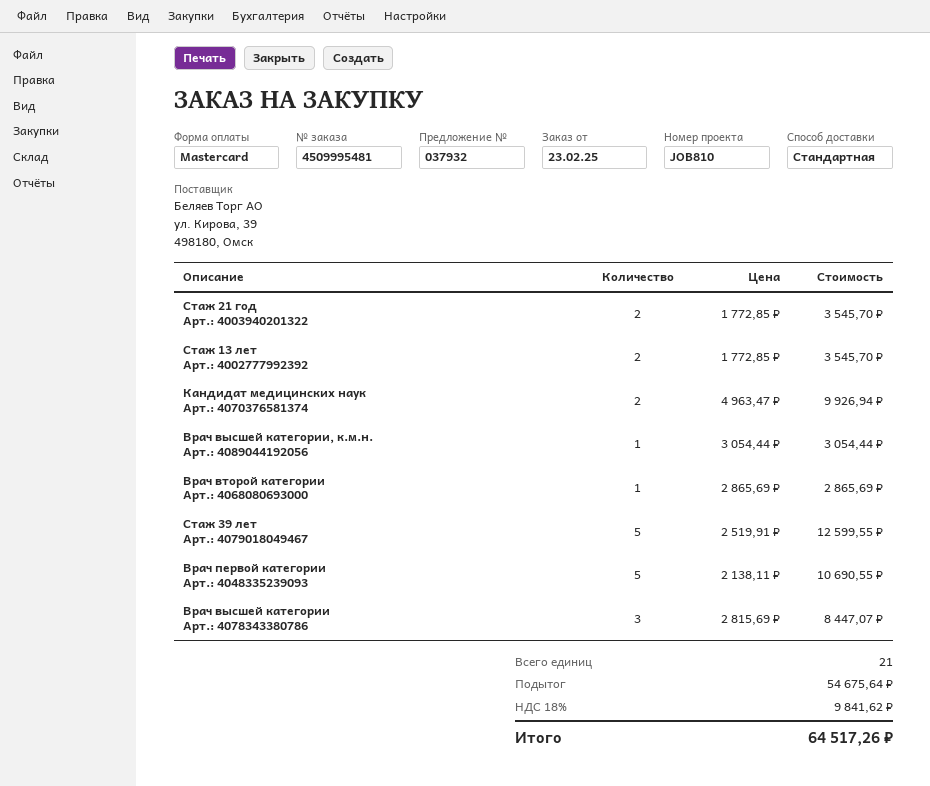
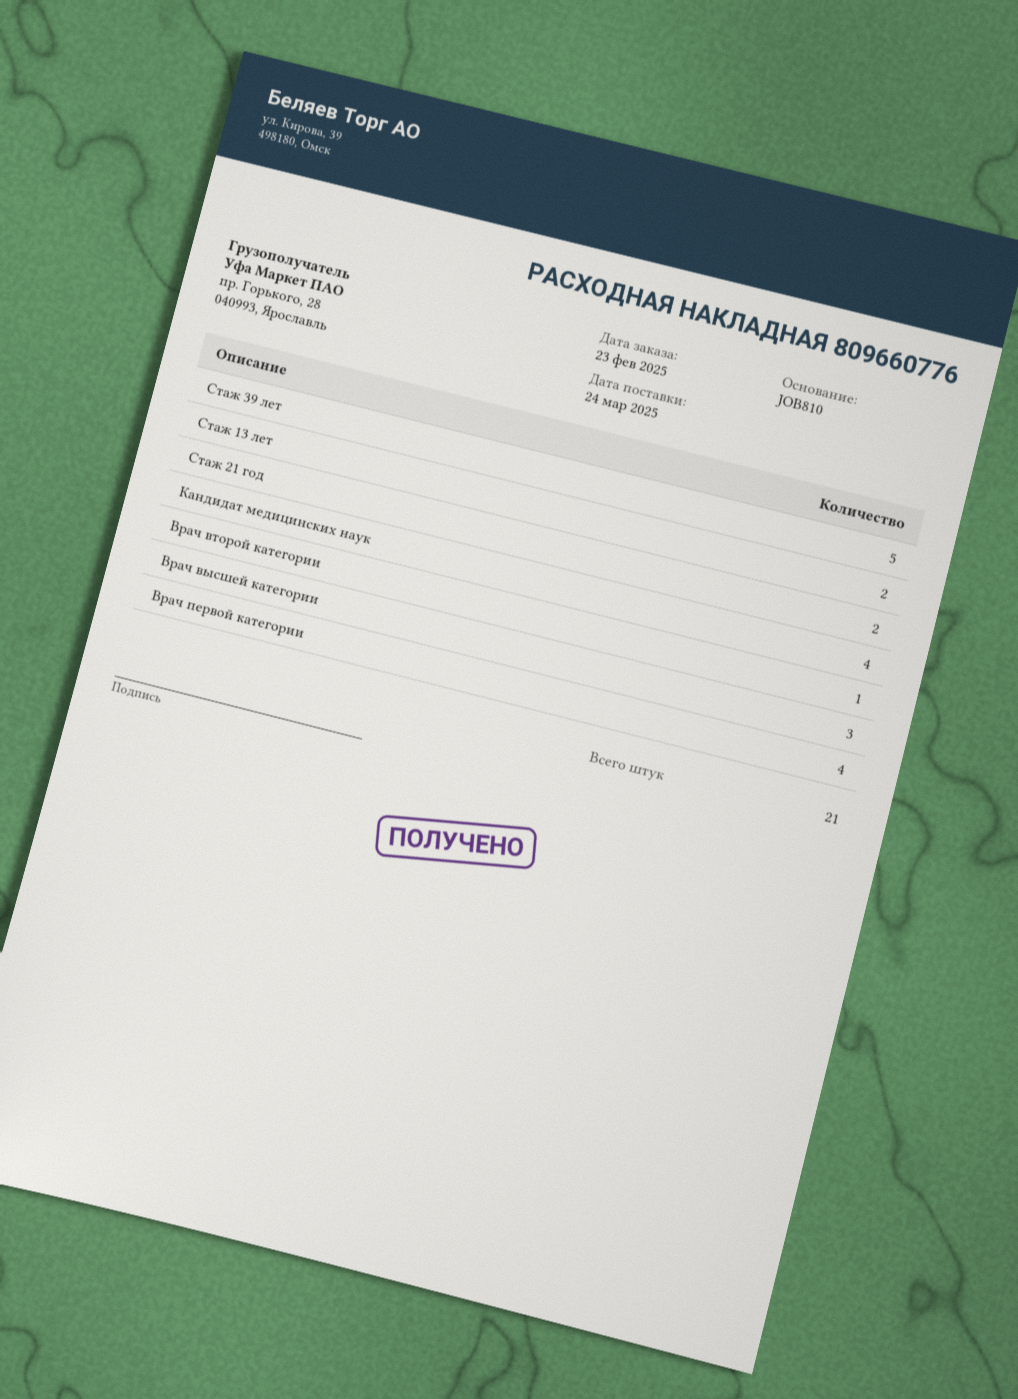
Кандидат медицинских наук: 2 -> 4
Врач высшей категории, к.м.н.: 1 -> none
Врач первой категории: 5 -> 4

